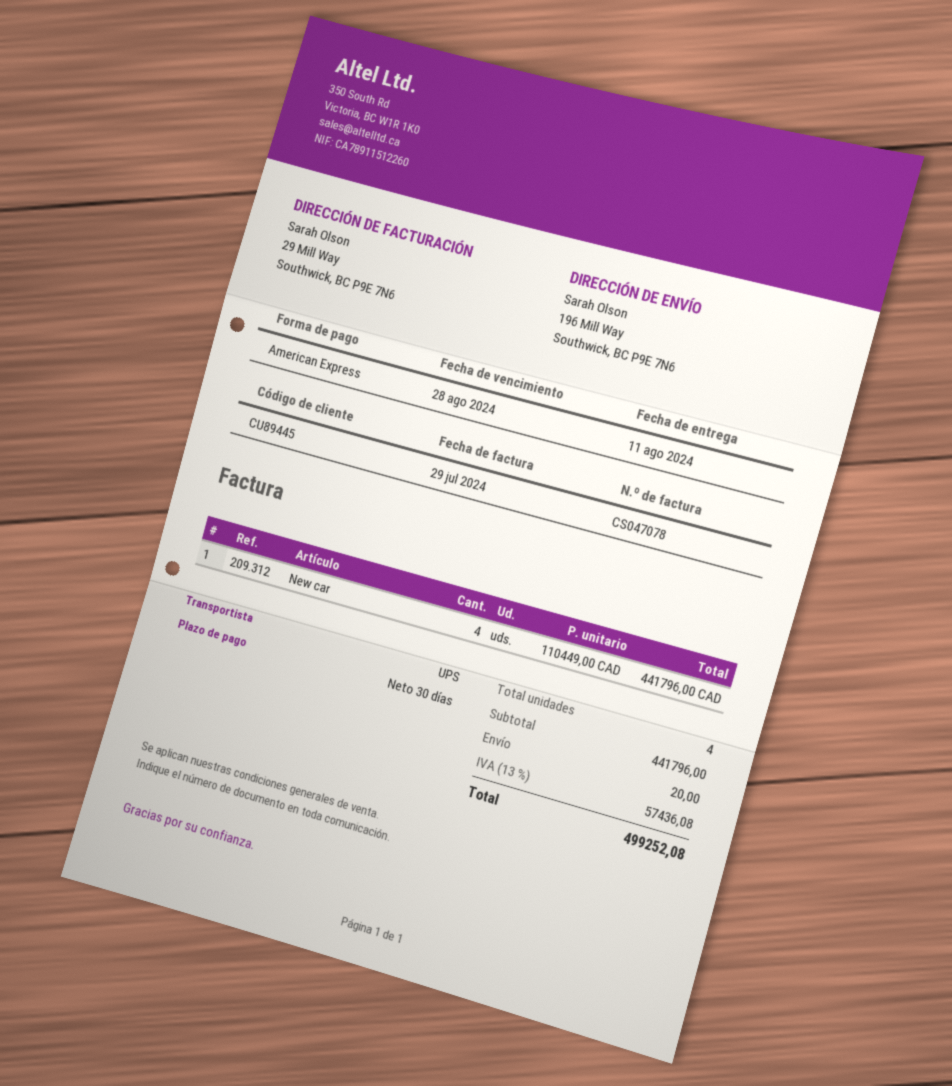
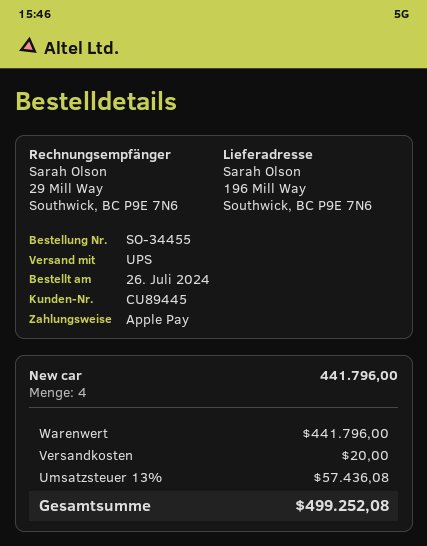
payment method: American Express -> Apple Pay

